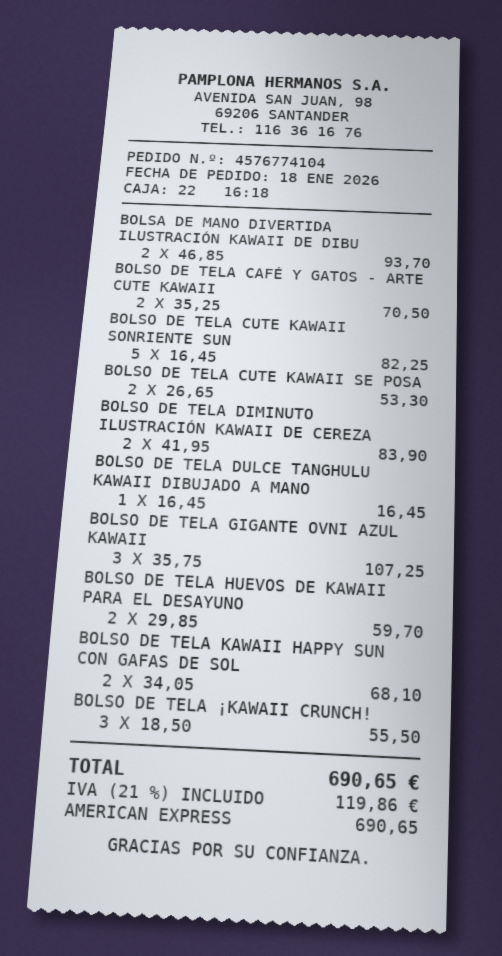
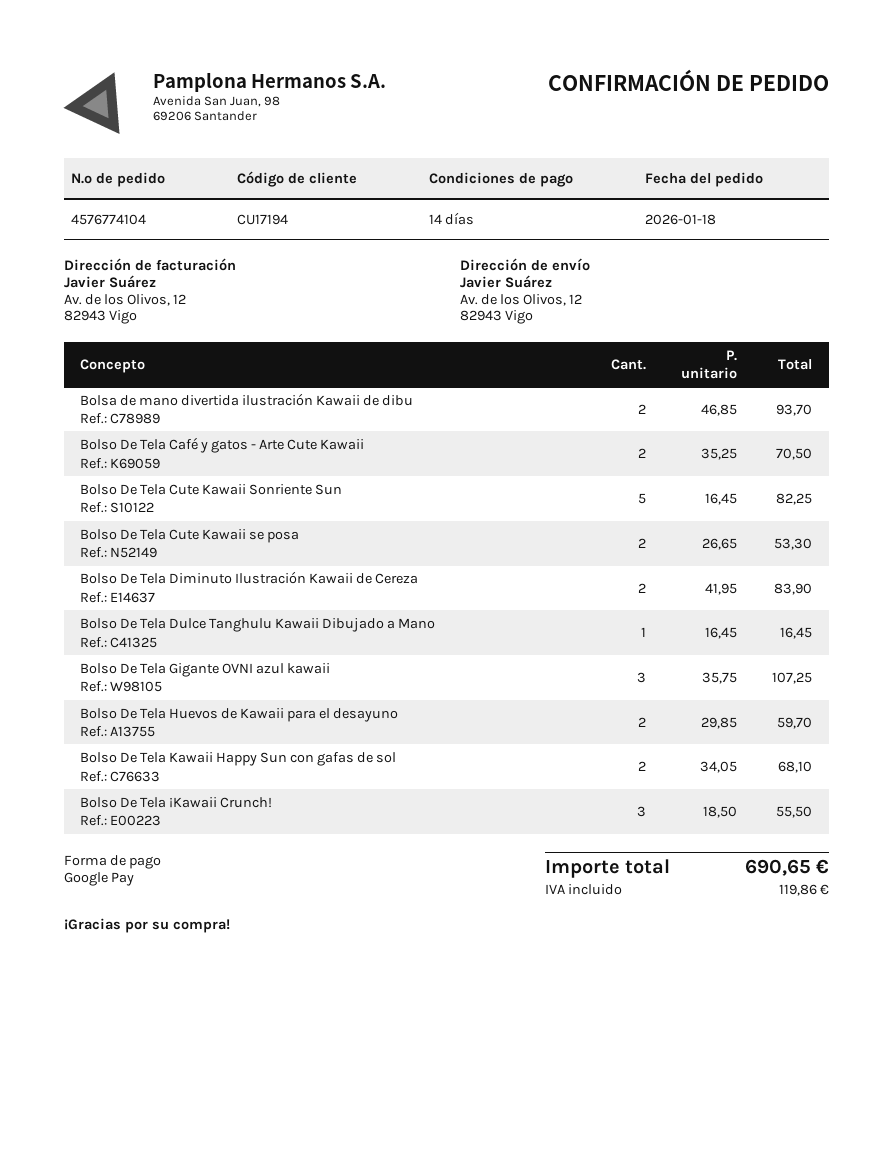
payment method: American Express -> Google Pay

